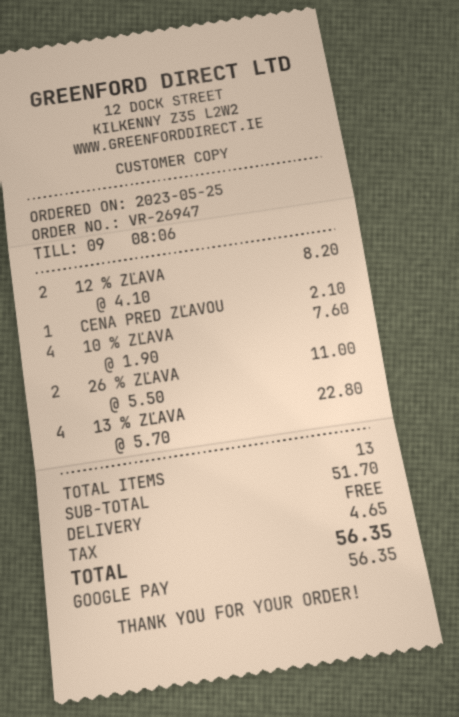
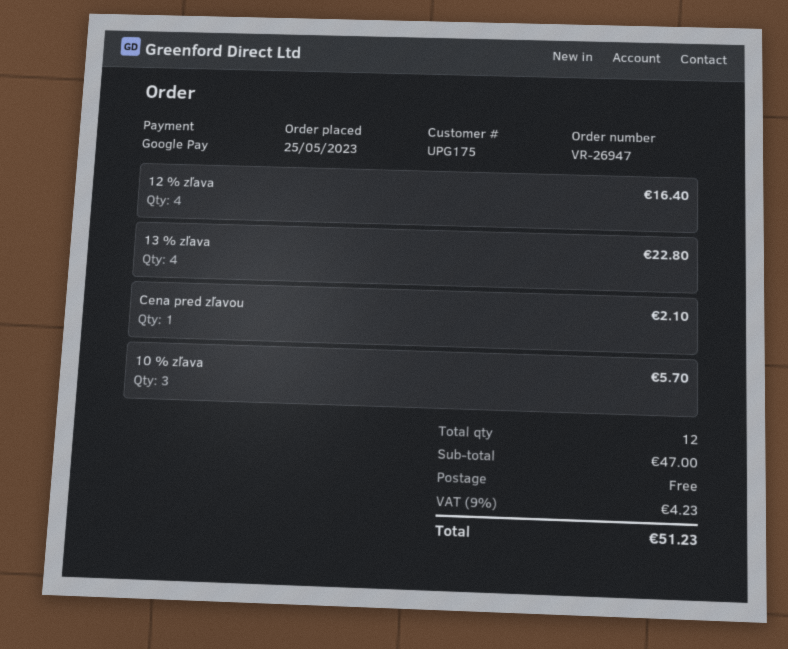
12 % ZĽAVA: 2 for 8.20 -> 4 for 16.40
10 % ZĽAVA: 4 for 7.60 -> 3 for 5.70
26 % ZĽAVA: 2 for 11.00 -> none
total quantity: 13 -> 12
subtotal: 51.70 -> 47.00
tax: 4.65 -> 4.23
total: 56.35 -> 51.23

